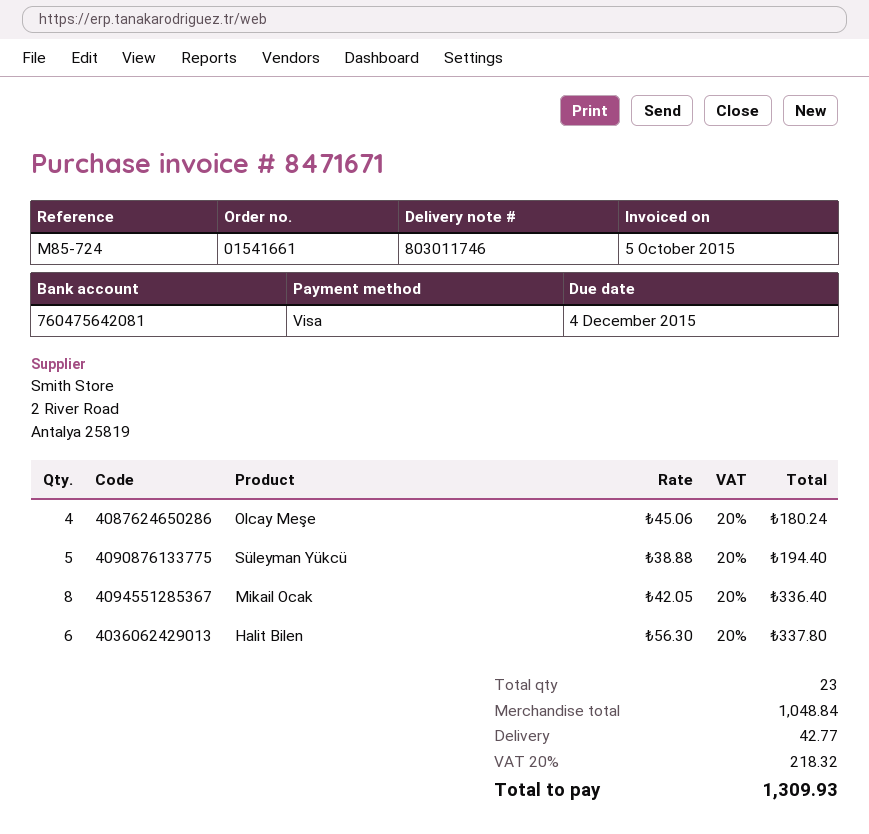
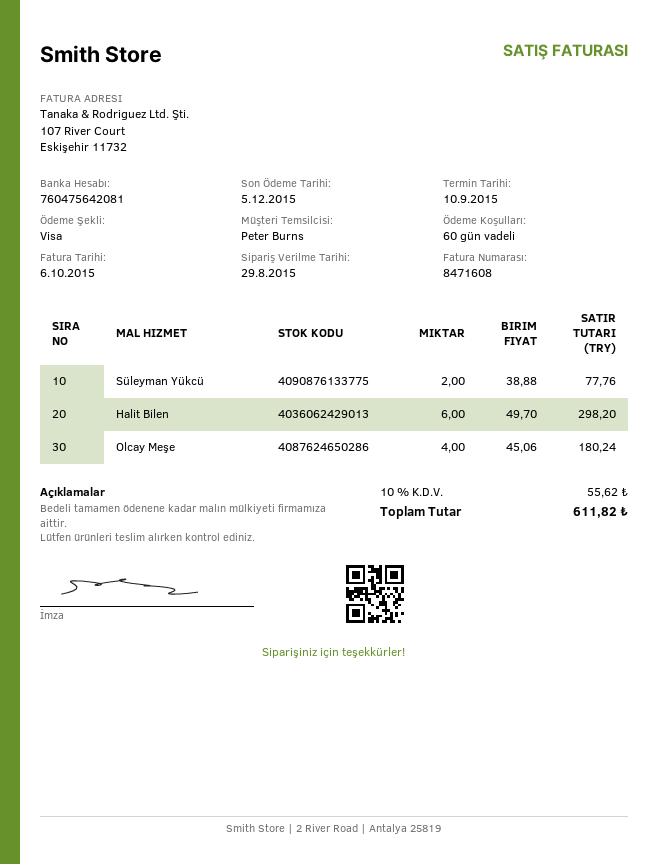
invoice number: 8471671 -> 8471608
invoice date: 2015-10-05 -> 2015-10-06
due date: 2015-12-04 -> 2015-12-05
Süleyman Yükcü: 5 x 38.88 = 194.40 -> 2 x 38.88 = 77.76
Mikail Ocak: 8 x 42.05 = 336.40 -> none
Halit Bilen: 6 x 56.30 = 337.80 -> 6 x 49.70 = 298.20
shipping: 42.77 -> none
tax: 20% = 218.32 -> 10% = 55.62
total: 1309.93 -> 611.82

